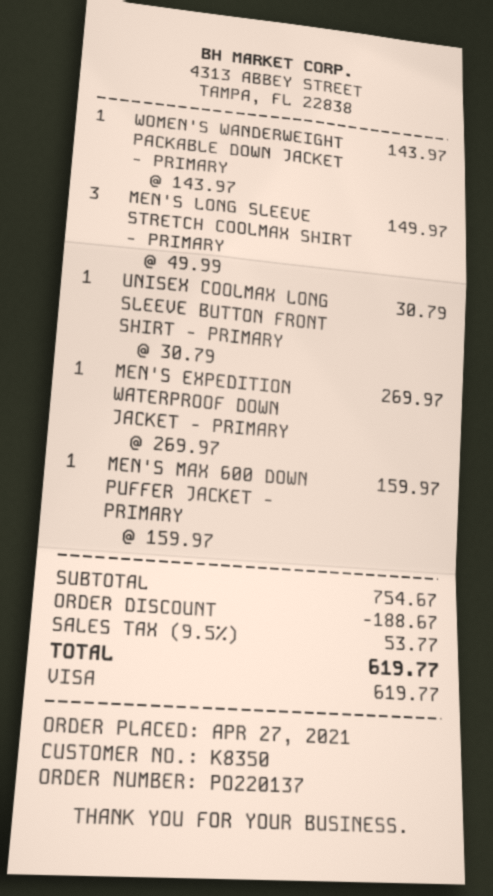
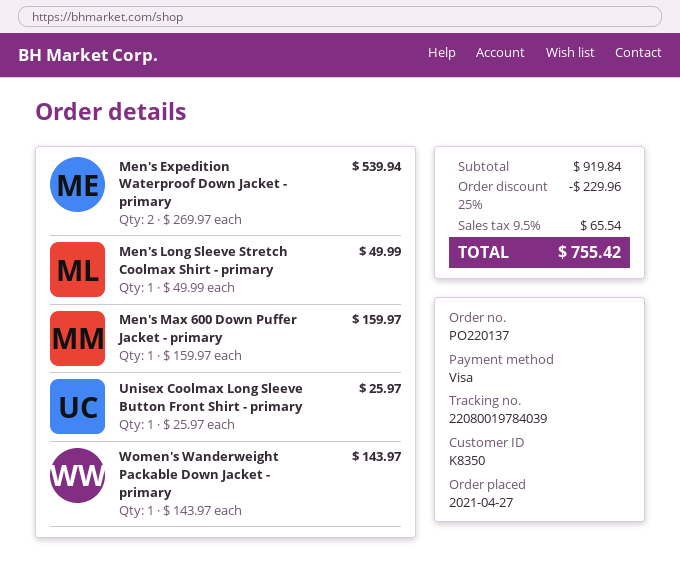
MEN'S LONG SLEEVE STRETCH COOLMAX SHIRT - PRIMARY: 3 x 49.99 = 149.97 -> 1 x 49.99 = 49.99
UNISEX COOLMAX LONG SLEEVE BUTTON FRONT SHIRT - PRIMARY: 1 x 30.79 = 30.79 -> 1 x 25.97 = 25.97
MEN'S EXPEDITION WATERPROOF DOWN JACKET - PRIMARY: 1 x 269.97 = 269.97 -> 2 x 269.97 = 539.94
subtotal: 754.67 -> 919.84
discount: 188.67 -> 229.96
tax: 9.5% = 53.77 -> 9.5% = 65.54
total: 619.77 -> 755.42

